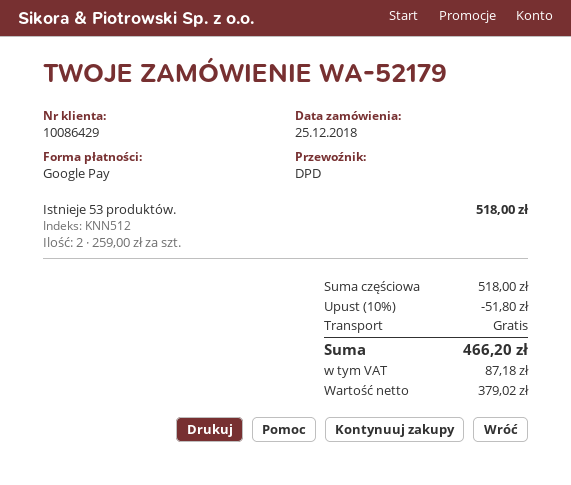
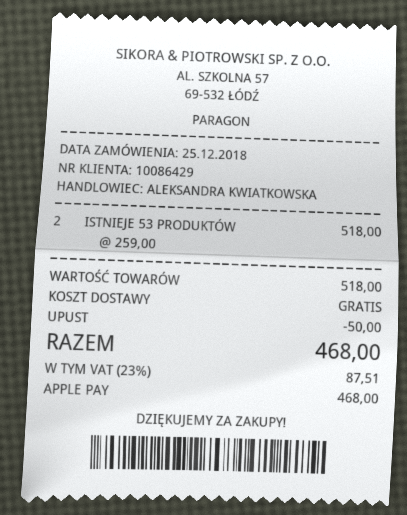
payment method: Google Pay -> Apple Pay
discount: 51.80 -> 50.00
tax: 87.18 -> 87.51
total: 466.20 -> 468.00

